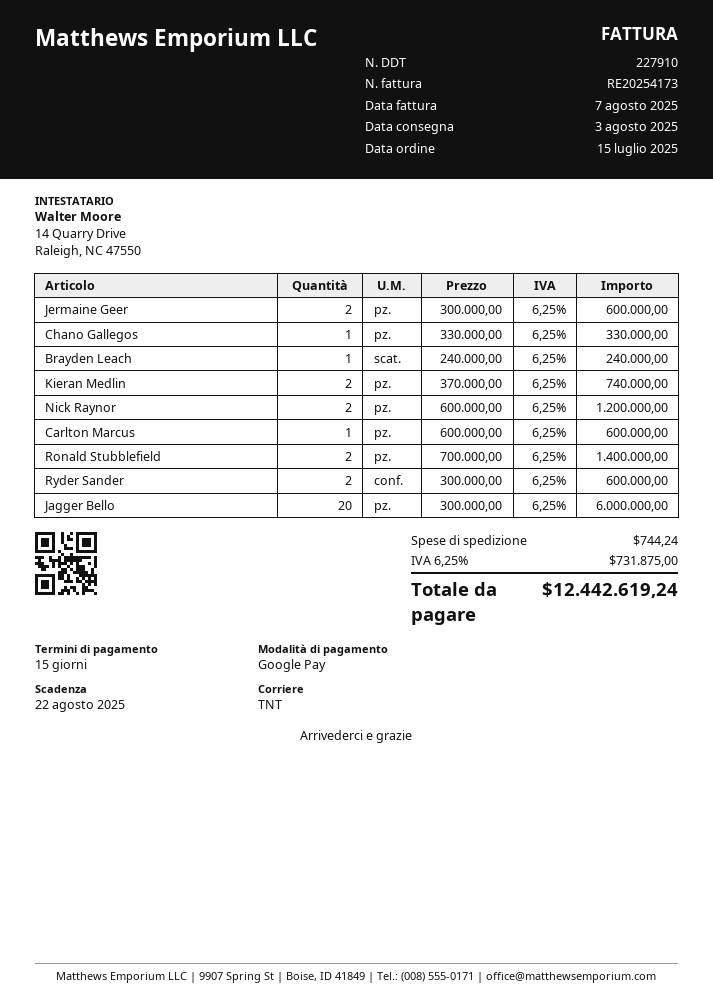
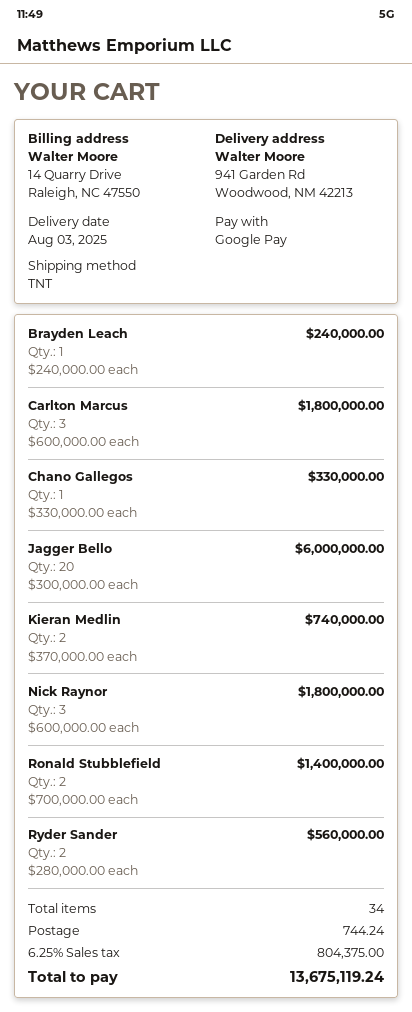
Jermaine Geer: 2 x 300000.00 = 600000.00 -> none
Nick Raynor: 2 x 600000.00 = 1200000.00 -> 3 x 600000.00 = 1800000.00
Carlton Marcus: 1 x 600000.00 = 600000.00 -> 3 x 600000.00 = 1800000.00
Ryder Sander: 2 x 300000.00 = 600000.00 -> 2 x 280000.00 = 560000.00
tax: 6.25% = 731875.00 -> 6.25% = 804375.00
total: 12442619.24 -> 13675119.24

